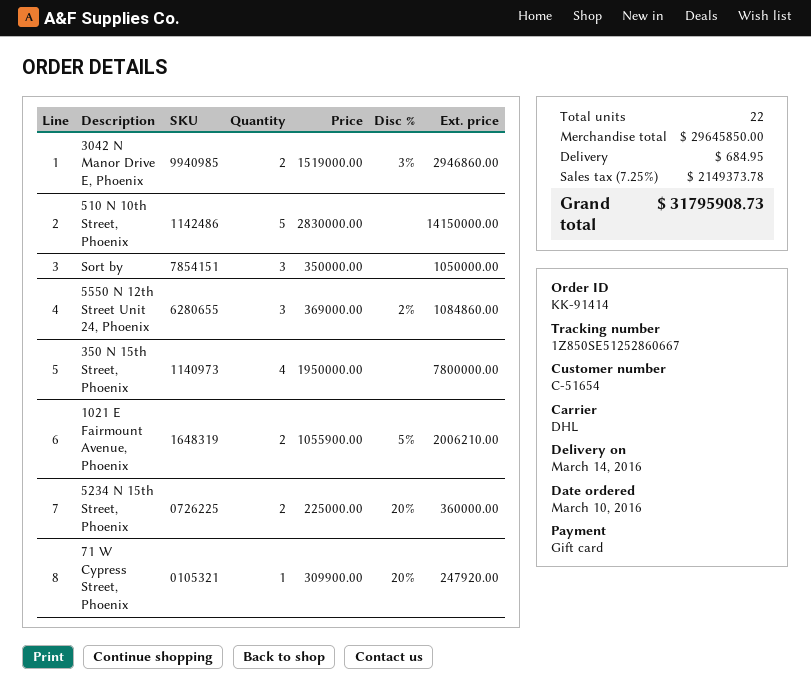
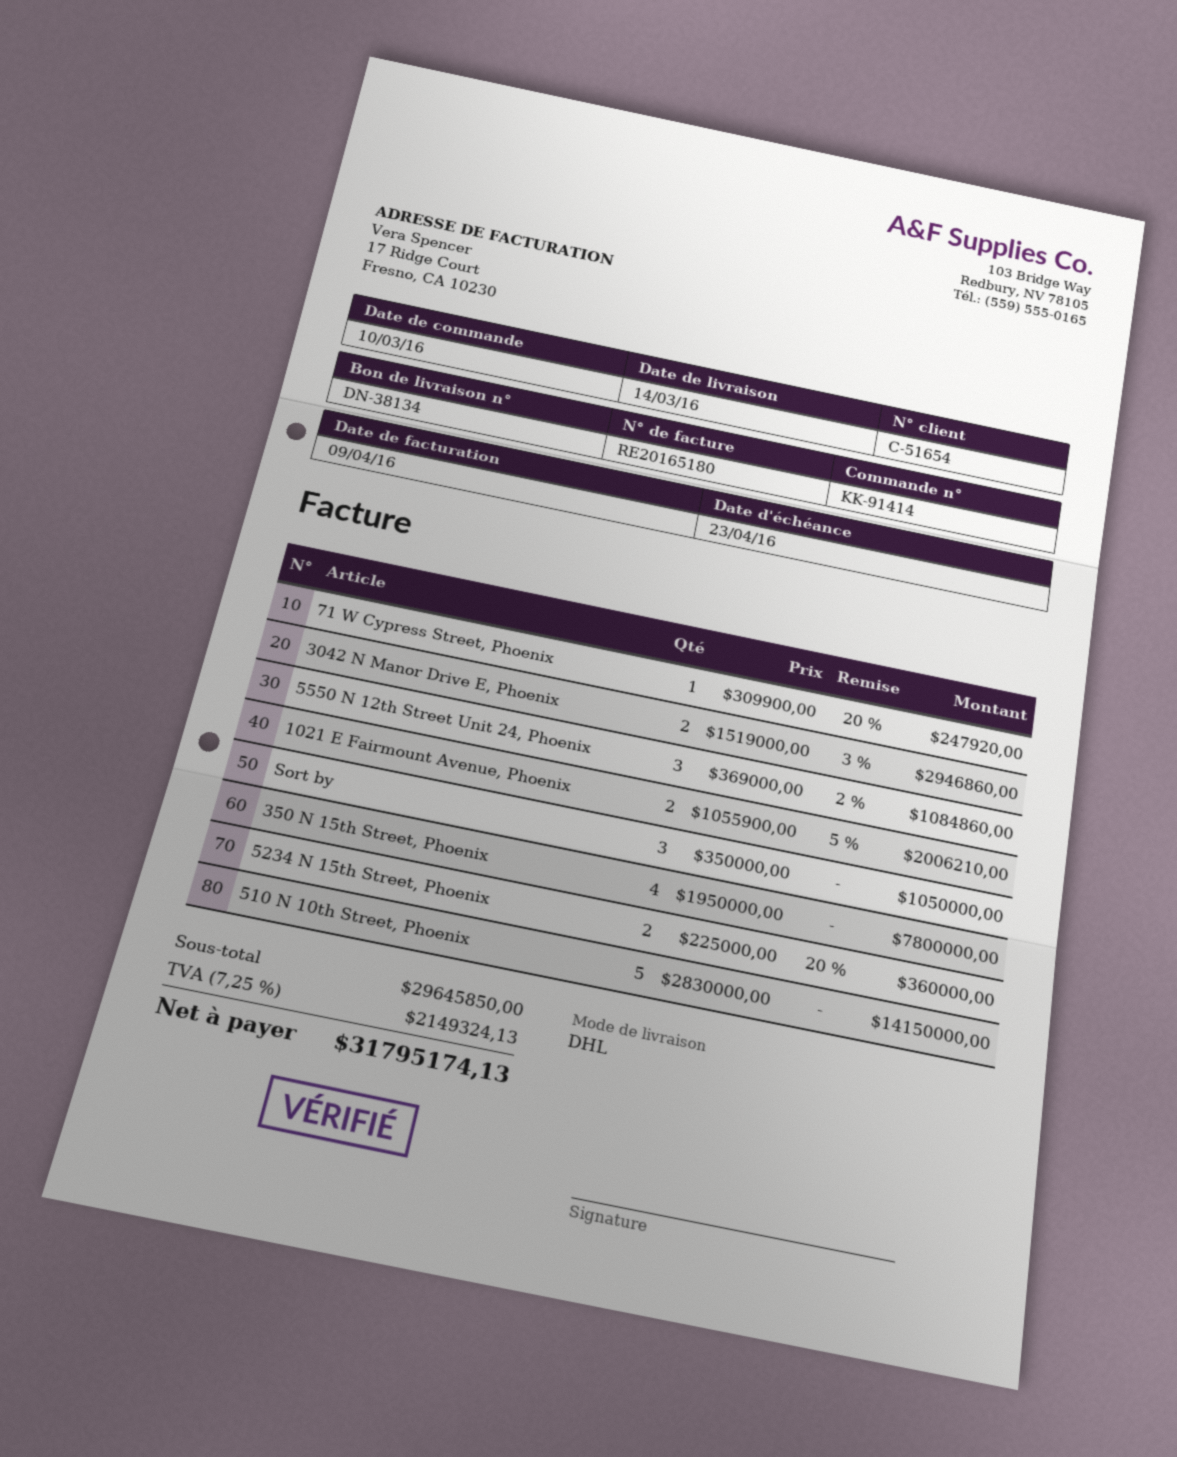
shipping: 684.95 -> none
tax: 7.25% = 2149373.78 -> 7.25% = 2149324.13
total: 31795908.73 -> 31795174.13

